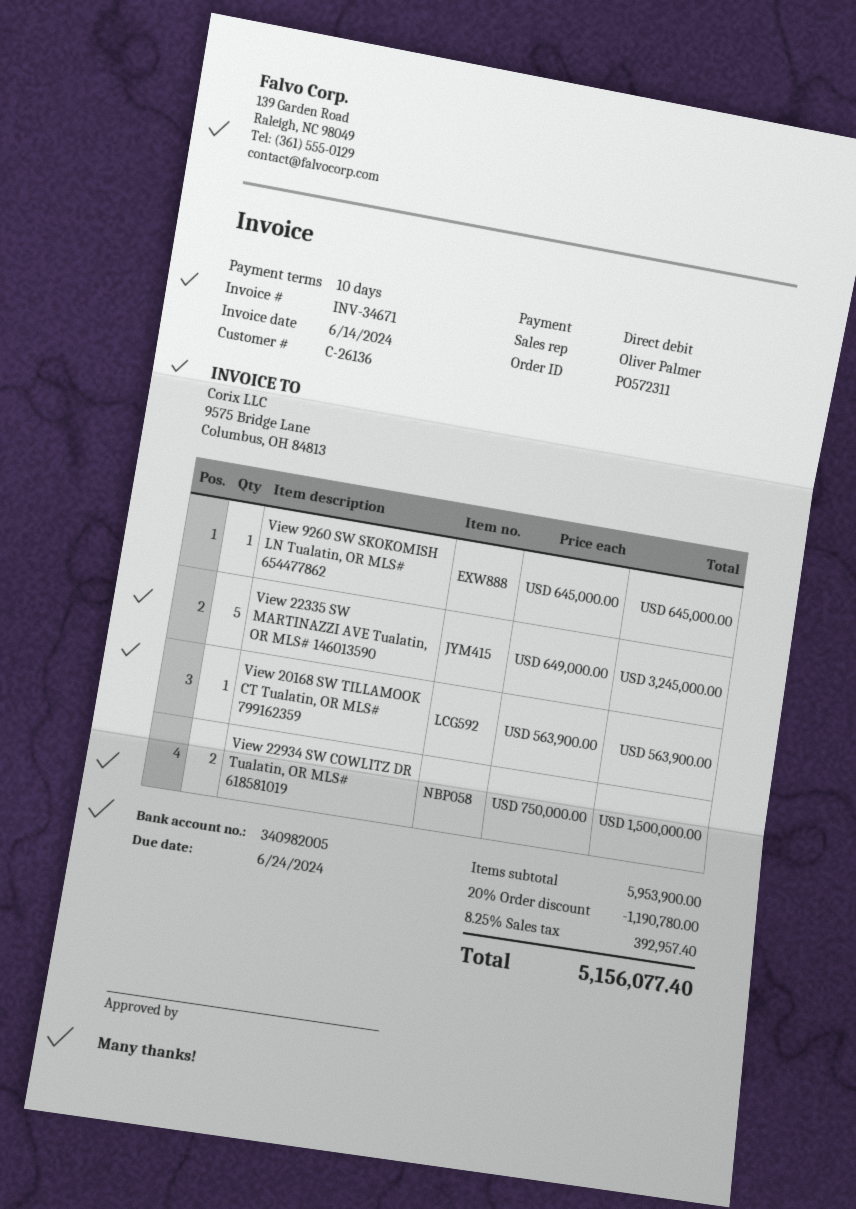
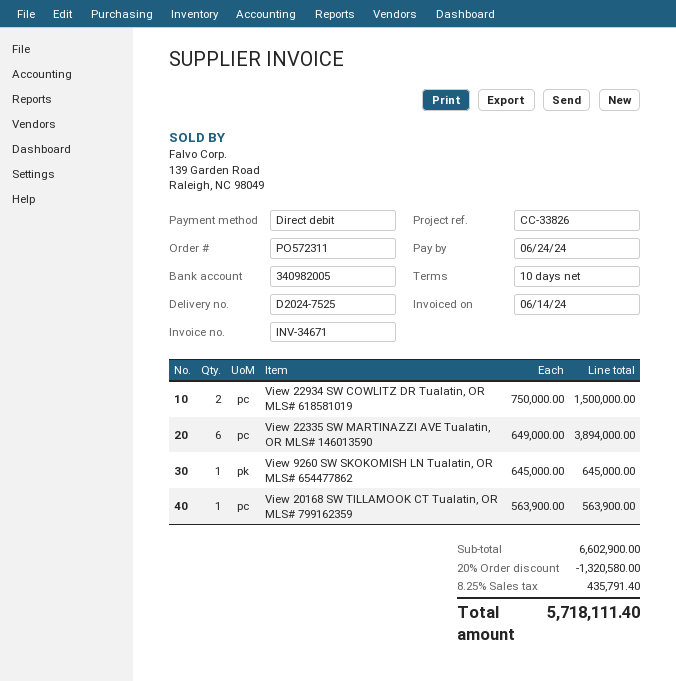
View 22335 SW MARTINAZZI AVE Tualatin, OR MLS# 146013590: 5 x 649000.00 = 3245000.00 -> 6 x 649000.00 = 3894000.00
subtotal: 5953900.00 -> 6602900.00
discount: 20% = 1190780.00 -> 20% = 1320580.00
tax: 8.25% = 392957.40 -> 8.25% = 435791.40
total: 5156077.40 -> 5718111.40

